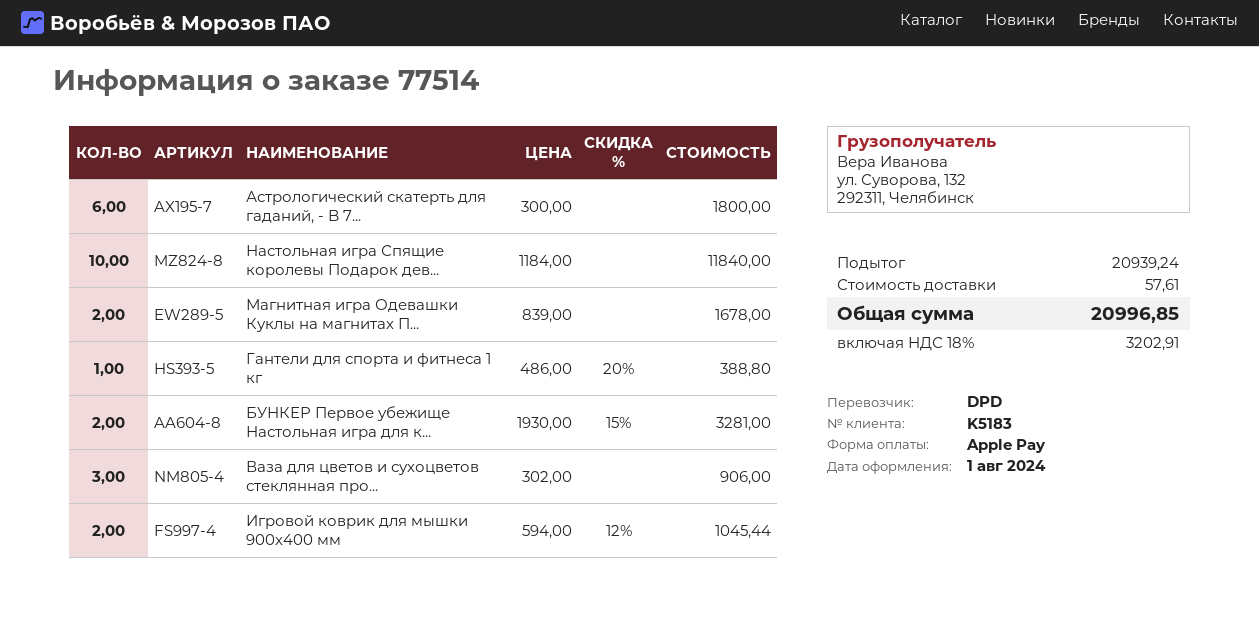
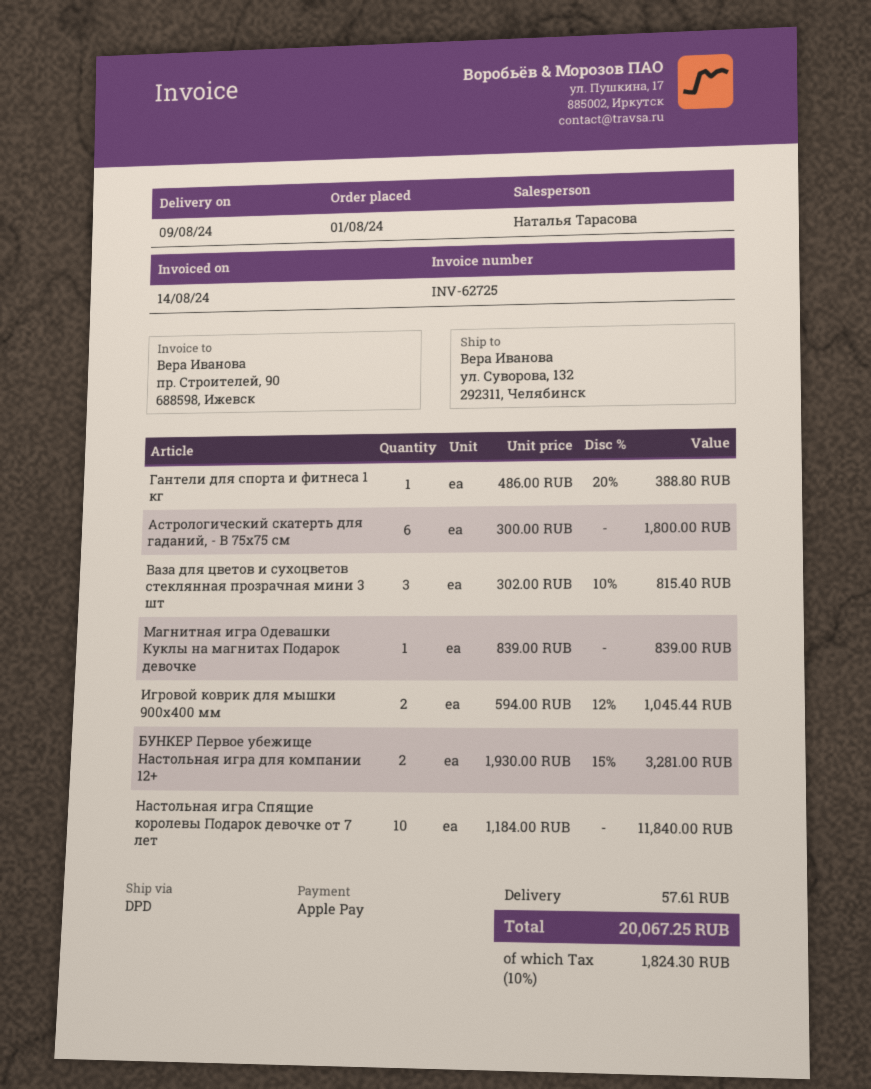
Магнитная игра Одевашки Куклы на магнитах П...: 2 x 839.00 = 1678.00 -> 1 x 839.00 = 839.00
Ваза для цветов и сухоцветов стеклянная про...: 3 x 302.00 = 906.00 -> 3 x 302.00 - 10% = 815.40
tax: 18% = 3202.91 -> 10% = 1824.30
total: 20996.85 -> 20067.25

